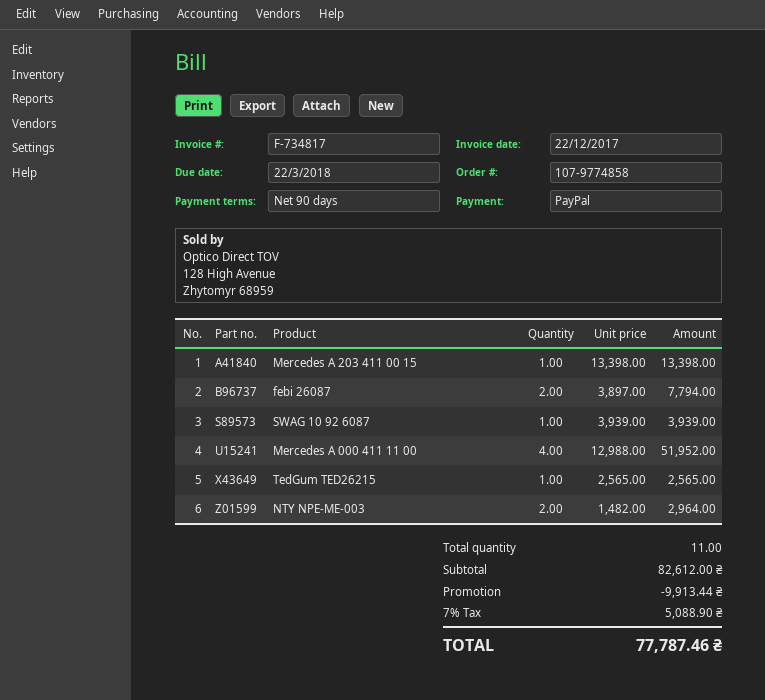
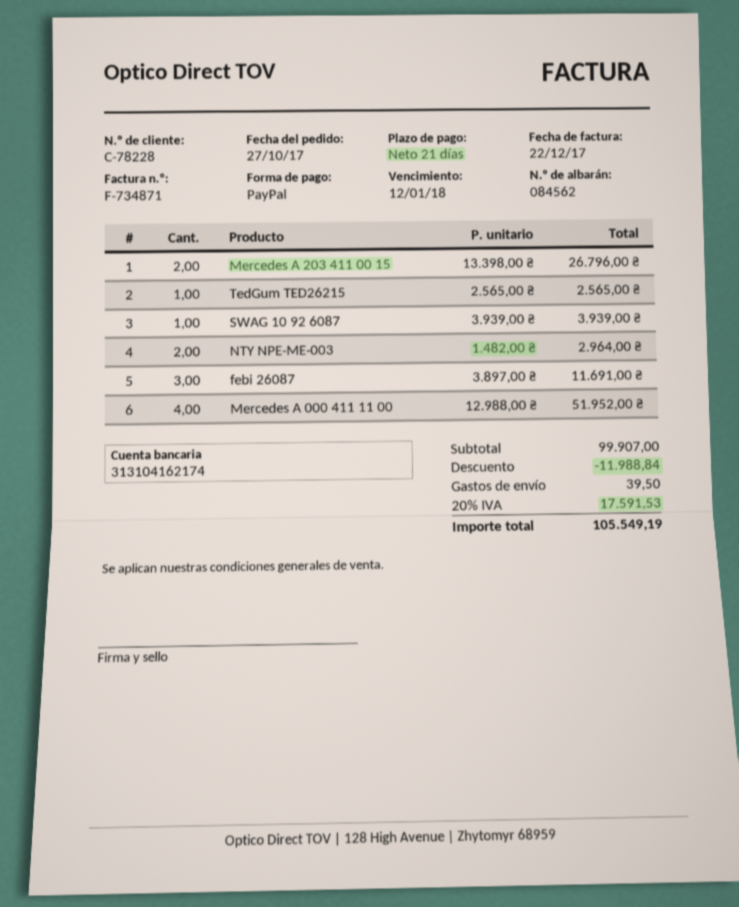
invoice number: F-734817 -> F-734871
payment terms: 90 days -> 21 days
due date: 2018-03-22 -> 2018-01-12
Mercedes A 203 411 00 15: 1 x 13398.00 = 13398.00 -> 2 x 13398.00 = 26796.00
febi 26087: 2 x 3897.00 = 7794.00 -> 3 x 3897.00 = 11691.00
subtotal: 82612.00 -> 99907.00
discount: 9913.44 -> 11988.84
shipping: none -> 39.50
tax: 7% = 5088.90 -> 20% = 17591.53
total: 77787.46 -> 105549.19

